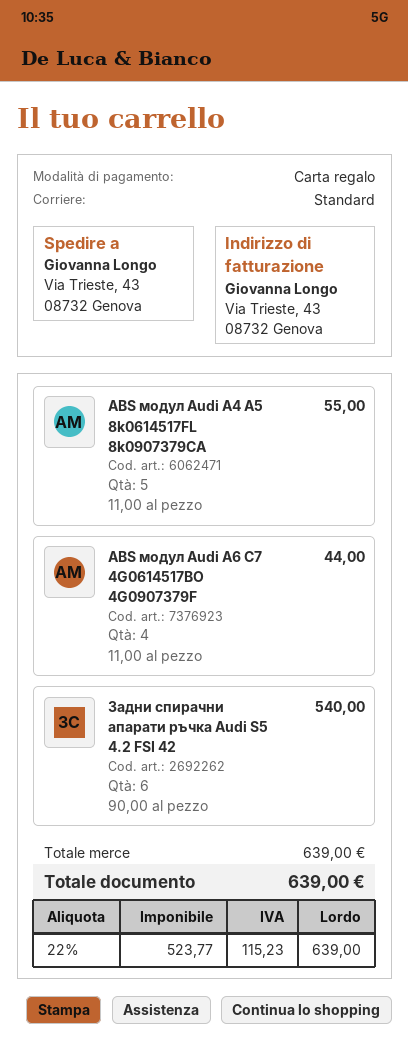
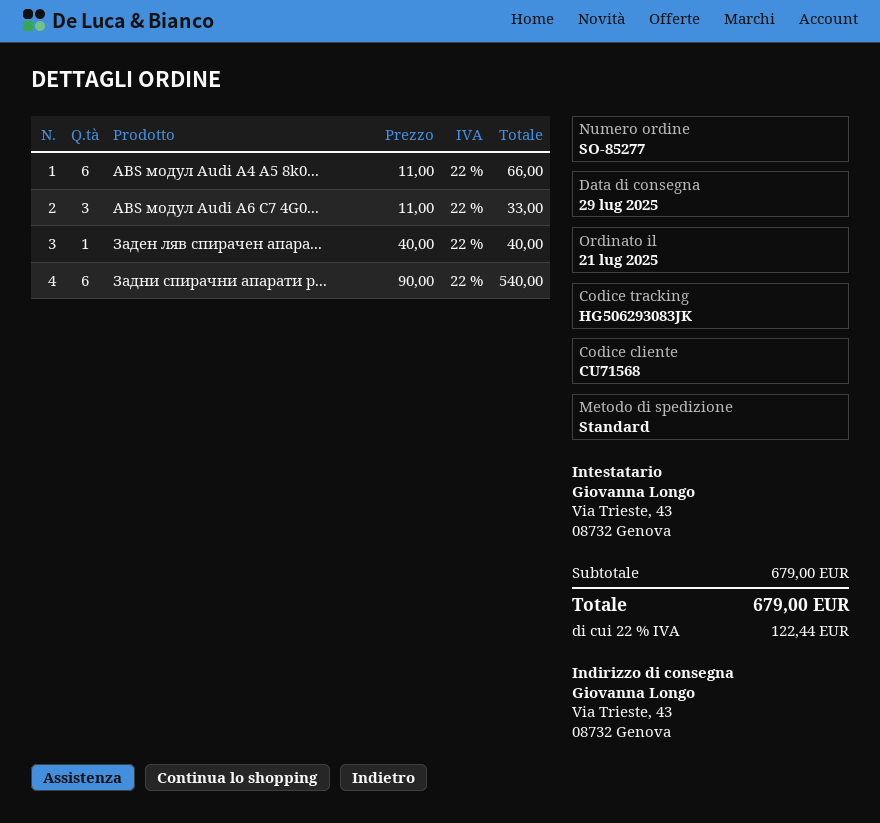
ABS модул Audi A4 A5 8k0614517FL 8k0907379CA: 5 x 11.00 = 55.00 -> 6 x 11.00 = 66.00
ABS модул Audi A6 C7 4G0614517BO 4G0907379F: 4 x 11.00 = 44.00 -> 3 x 11.00 = 33.00
Заден ляв спирачен апара...: none -> 1 x 40.00 = 40.00
subtotal: 639.00 -> 679.00
tax: 22% = 115.23 -> 22% = 122.44
total: 639.00 -> 679.00

